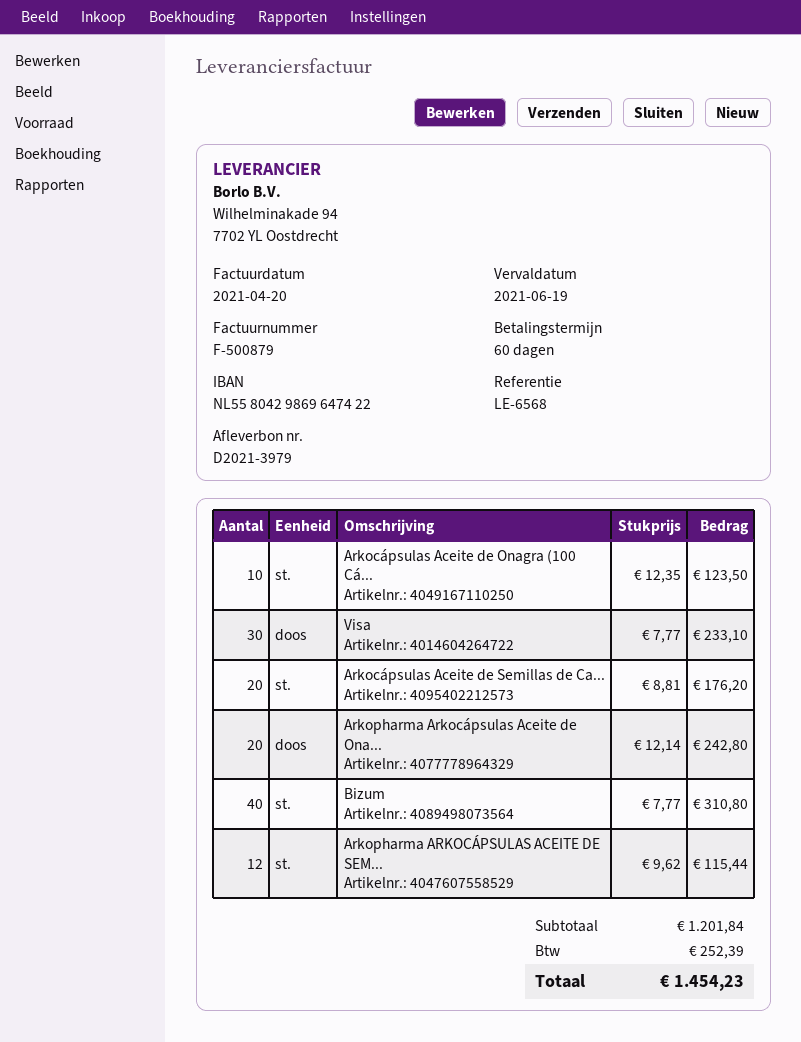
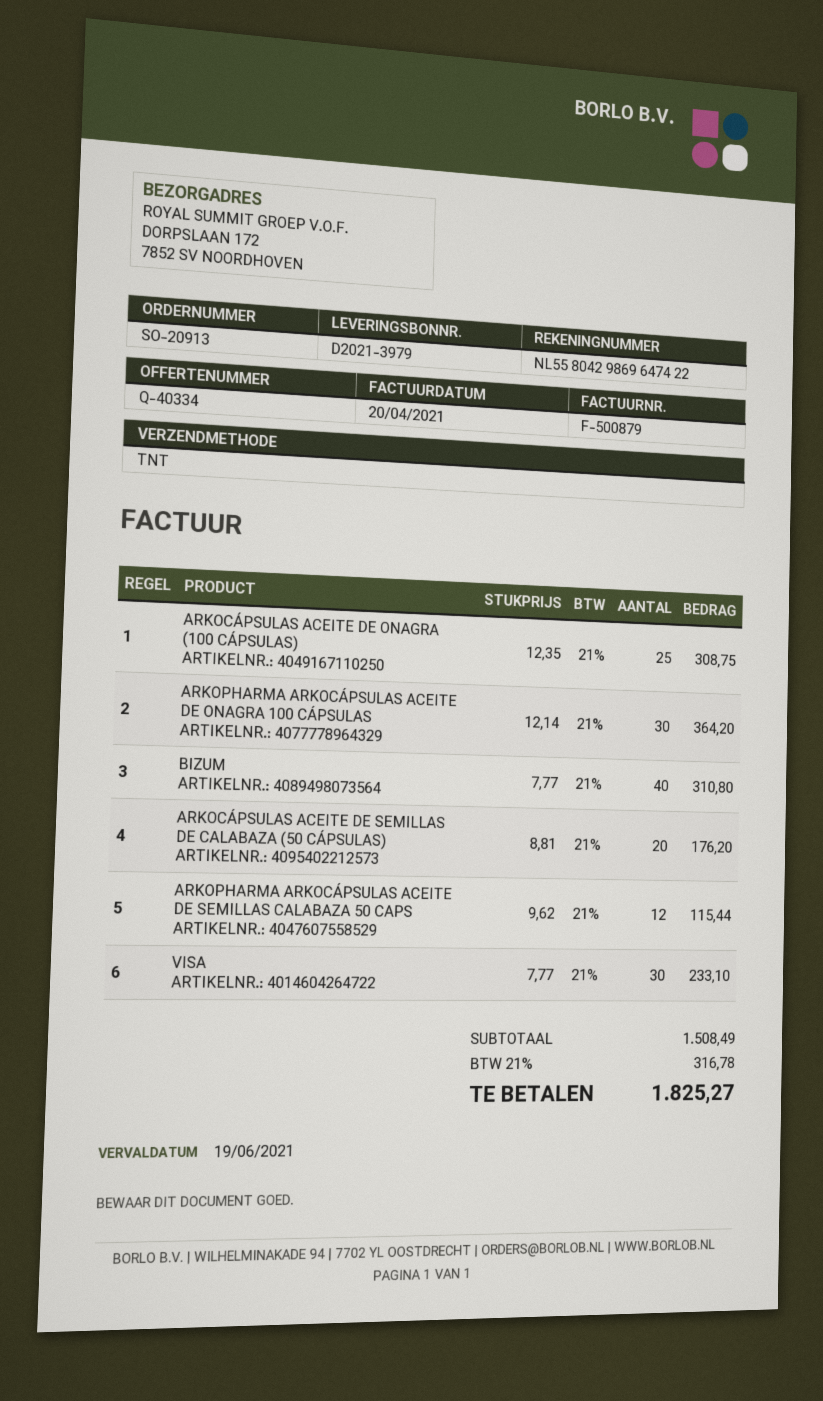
Arkocápsulas Aceite de Onagra (100 Cá...: 10 x 12.35 = 123.50 -> 25 x 12.35 = 308.75
Arkopharma Arkocápsulas Aceite de Ona...: 20 x 12.14 = 242.80 -> 30 x 12.14 = 364.20
subtotal: 1201.84 -> 1508.49
tax: 252.39 -> 316.78
total: 1454.23 -> 1825.27

